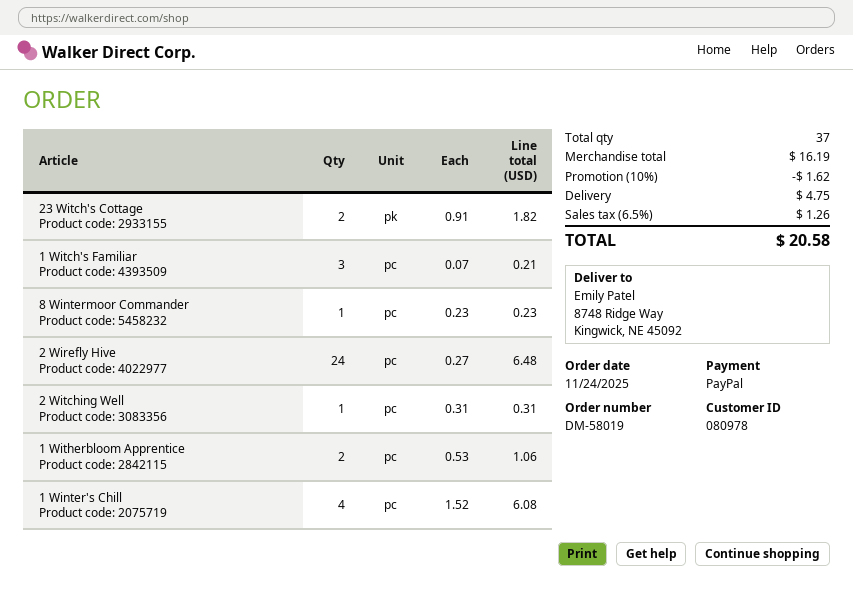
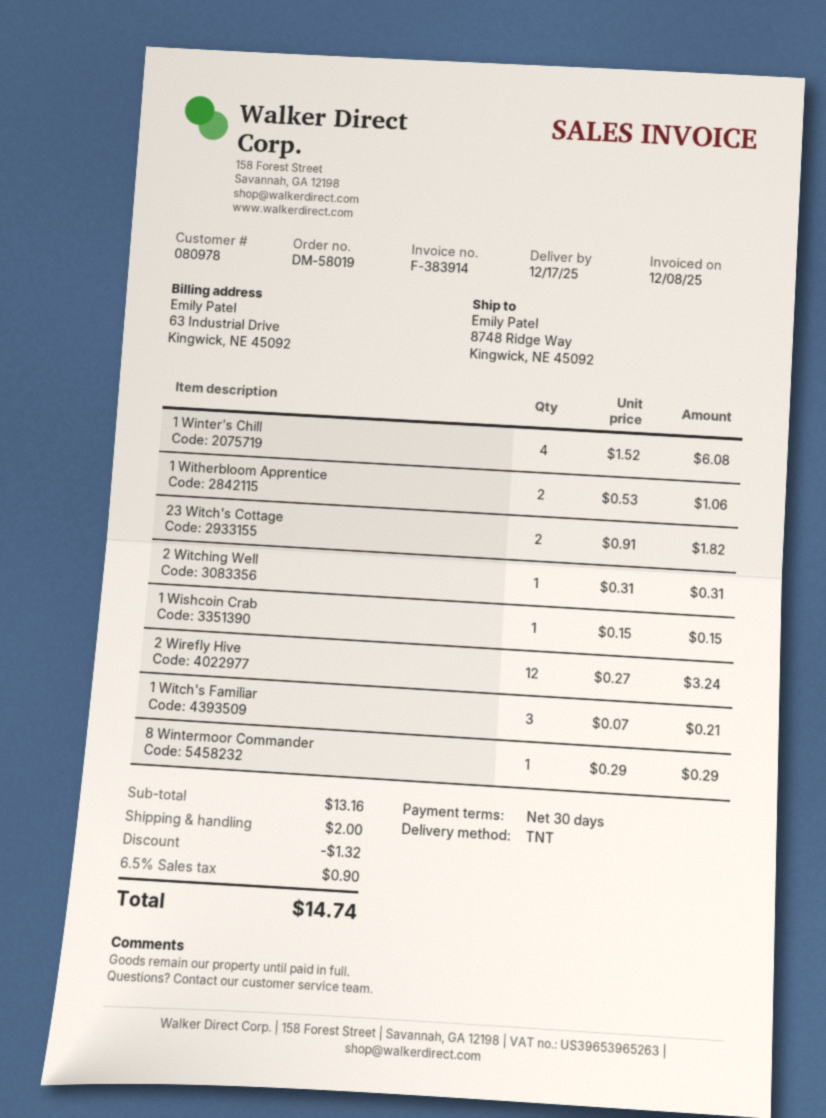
8 Wintermoor Commander: 1 x 0.23 = 0.23 -> 1 x 0.29 = 0.29
2 Wirefly Hive: 24 x 0.27 = 6.48 -> 12 x 0.27 = 3.24
1 Wishcoin Crab: none -> 1 x 0.15 = 0.15
subtotal: 16.19 -> 13.16
discount: 1.62 -> 1.32
shipping: 4.75 -> 2.00
tax: 6.5% = 1.26 -> 6.5% = 0.90
total: 20.58 -> 14.74

